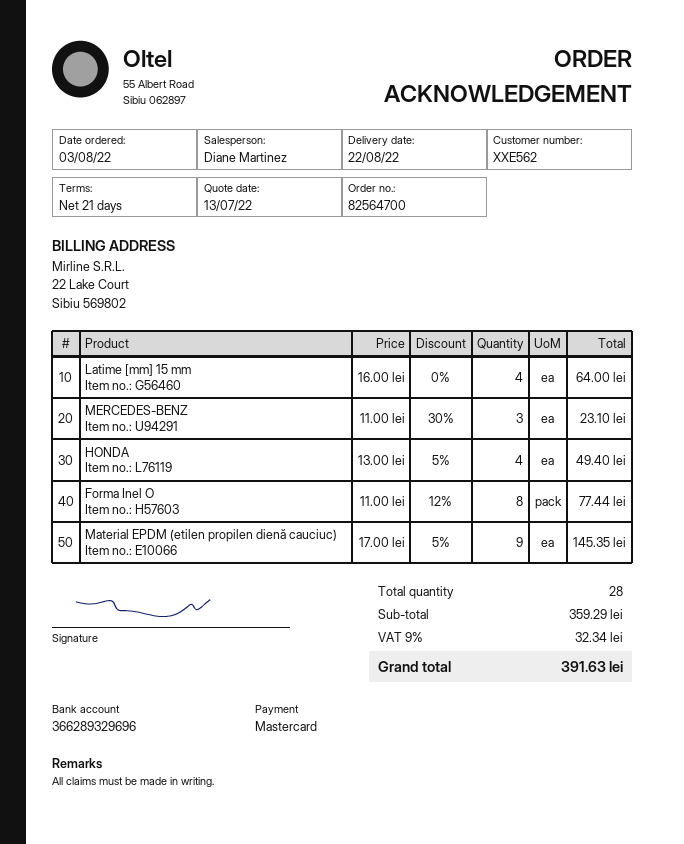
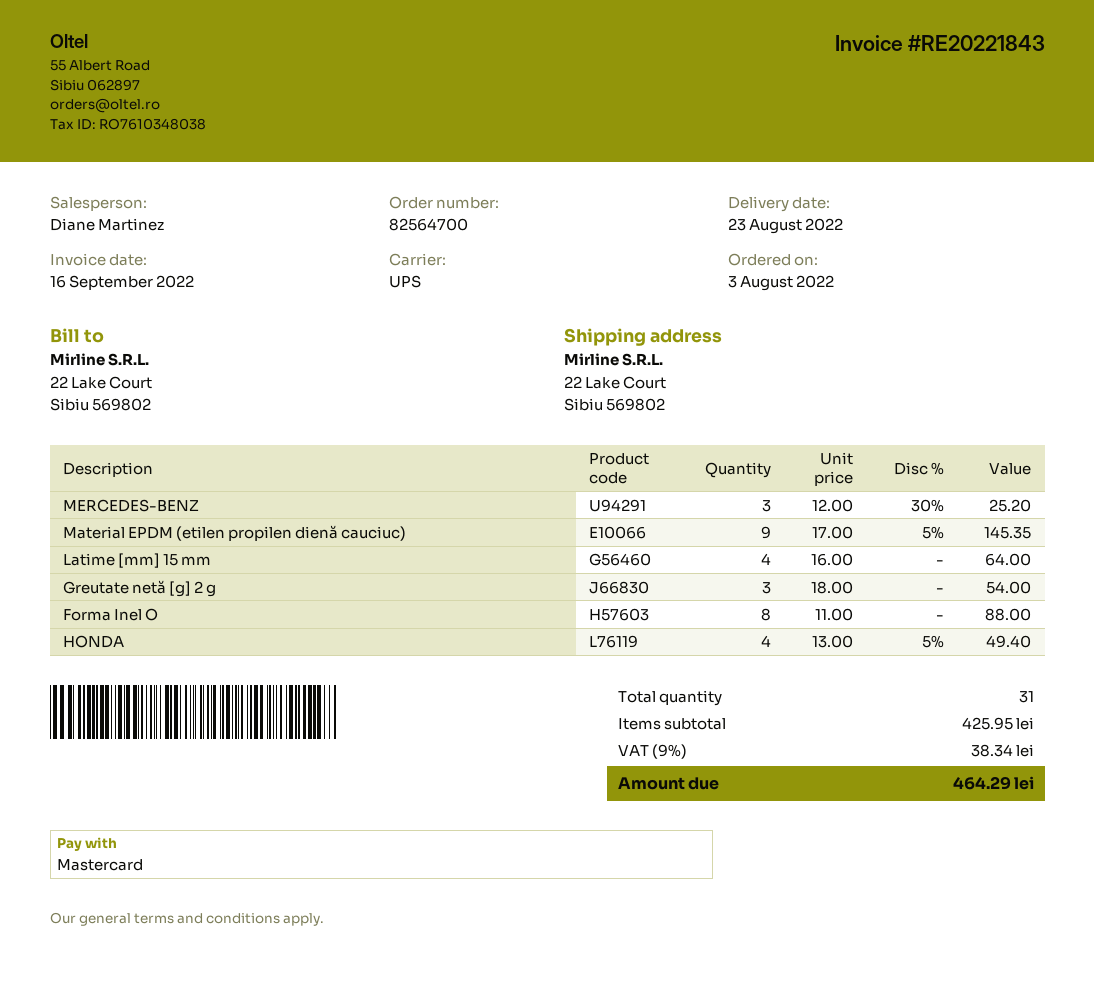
delivery date: 2022-08-22 -> 2022-08-23
MERCEDES-BENZ: 3 x 11.00 - 30% = 23.10 -> 3 x 12.00 - 30% = 25.20
Forma Inel O: 8 x 11.00 - 12% = 77.44 -> 8 x 11.00 = 88.00
Greutate netă [g] 2 g: none -> 3 x 18.00 = 54.00
total quantity: 28 -> 31
subtotal: 359.29 -> 425.95
tax: 9% = 32.34 -> 9% = 38.34
total: 391.63 -> 464.29

